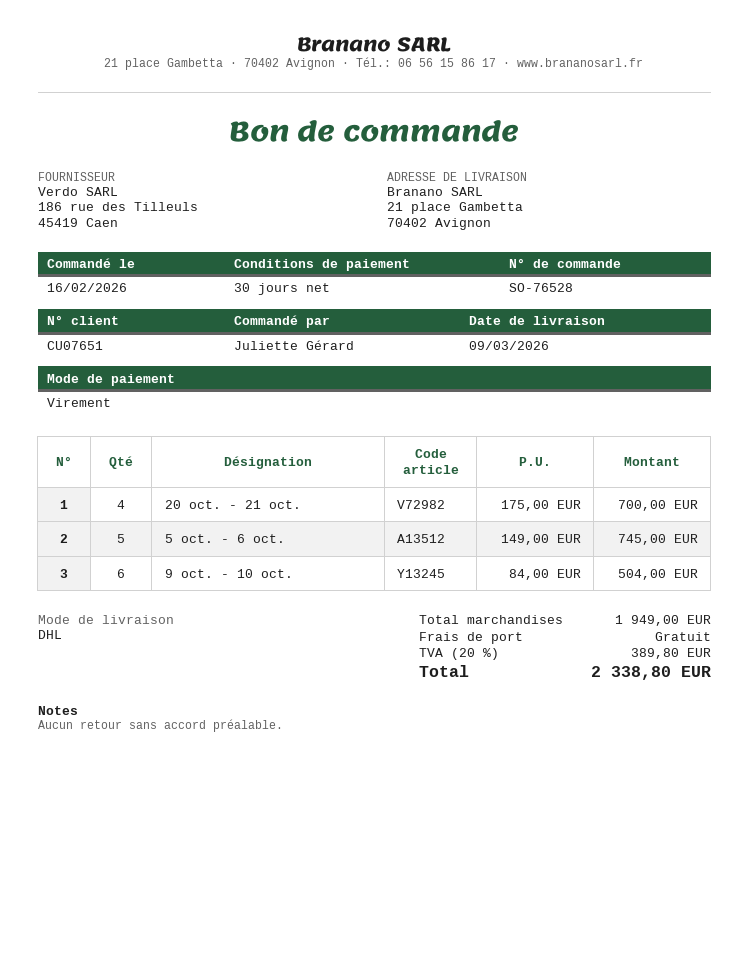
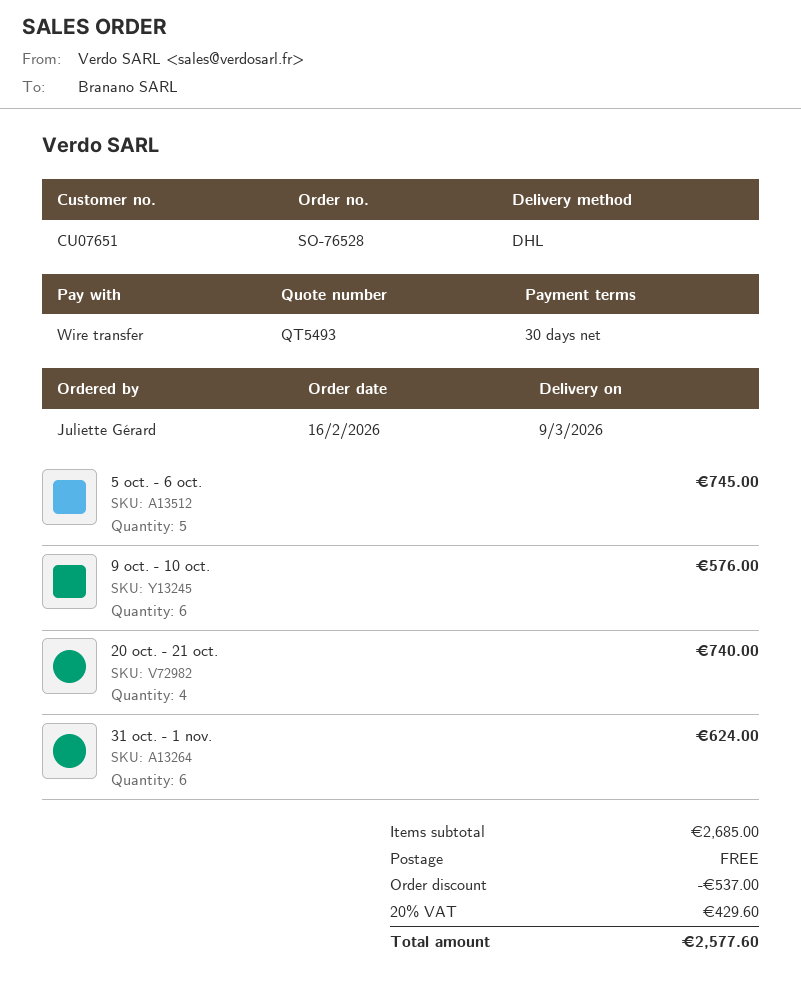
20 oct. - 21 oct.: 4 for 700.00 -> 4 for 740.00
9 oct. - 10 oct.: 6 for 504.00 -> 6 for 576.00
31 oct. - 1 nov.: none -> 6 for 624.00
subtotal: 1949.00 -> 2685.00
discount: none -> 537.00
tax: 20% = 389.80 -> 20% = 429.60
total: 2338.80 -> 2577.60

